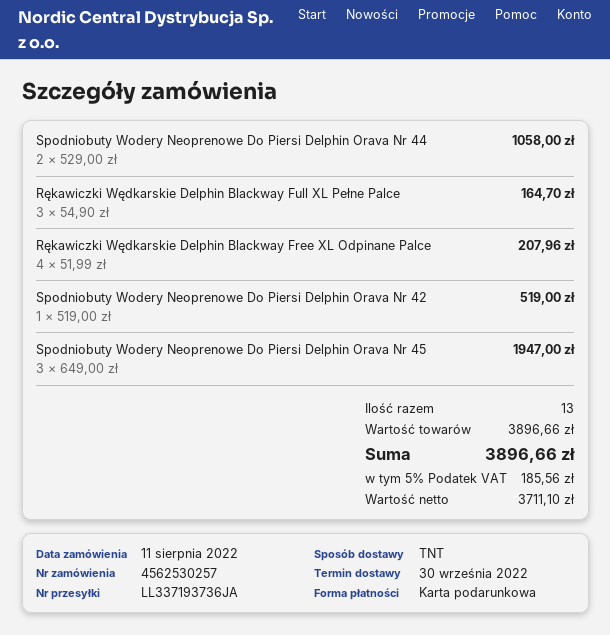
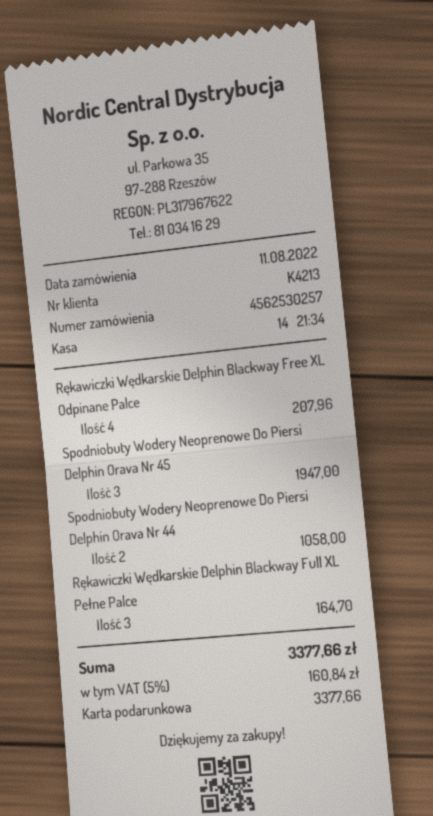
Spodniobuty Wodery Neoprenowe Do Piersi Delphin Orava Nr 42: 1 for 519.00 -> none
tax: 5% = 185.56 -> 5% = 160.84
total: 3896.66 -> 3377.66

